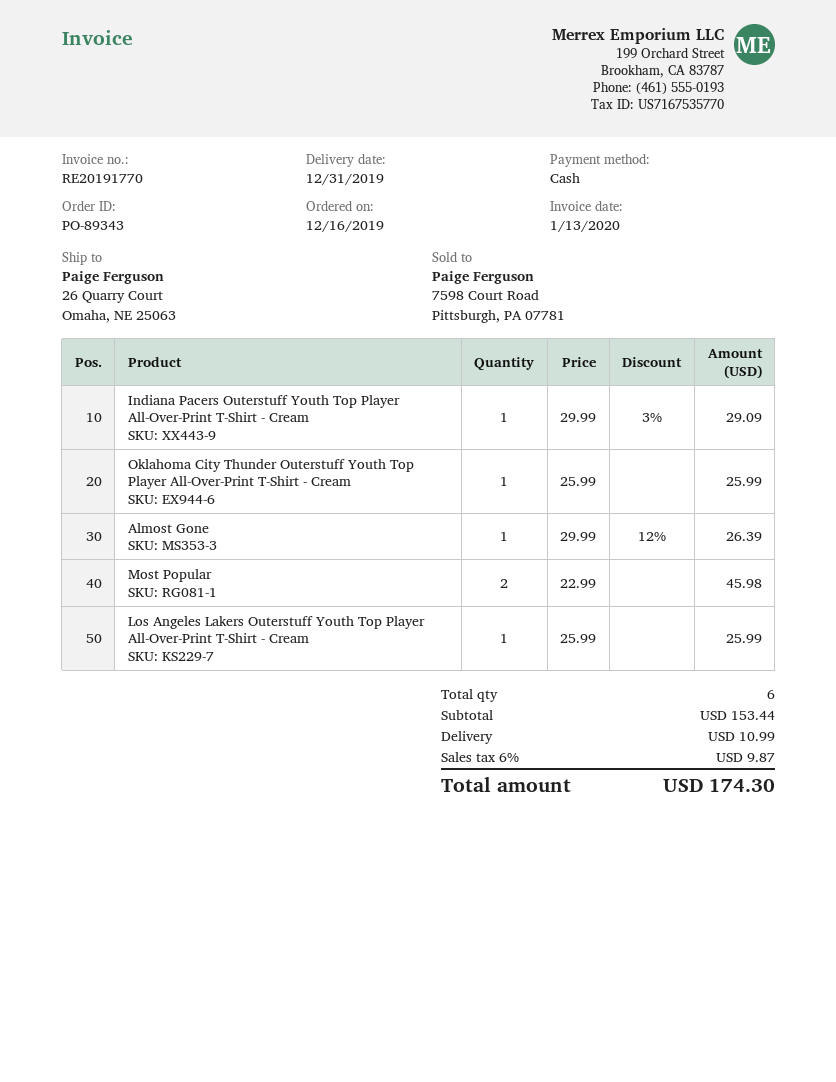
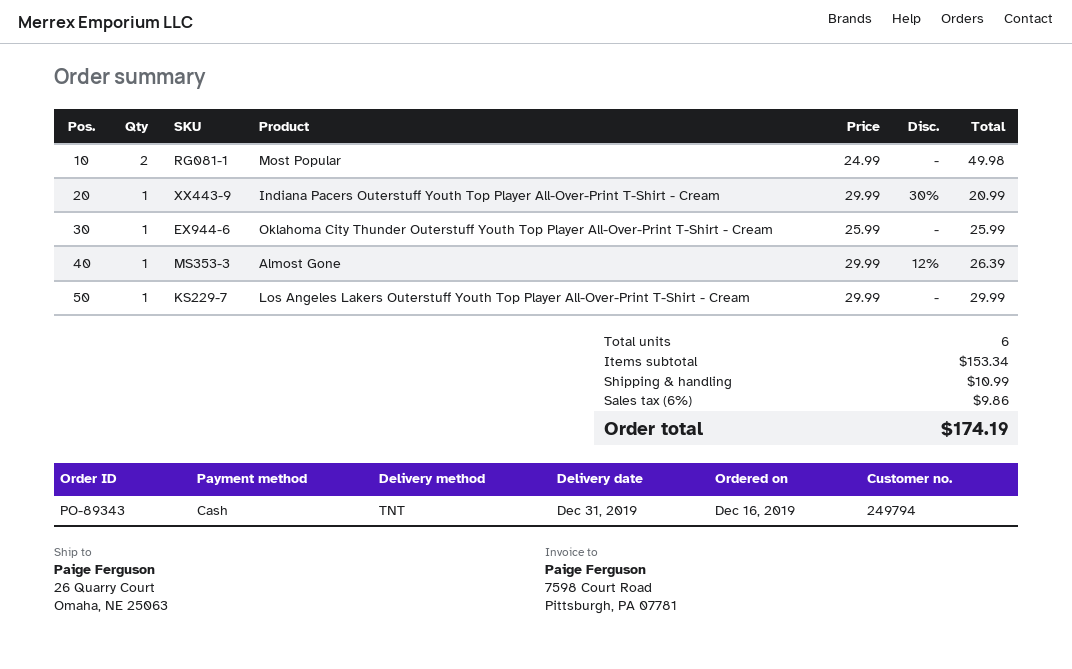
Indiana Pacers Outerstuff Youth Top Player All-Over-Print T-Shirt - Cream: 1 x 29.99 - 3% = 29.09 -> 1 x 29.99 - 30% = 20.99
Most Popular: 2 x 22.99 = 45.98 -> 2 x 24.99 = 49.98
Los Angeles Lakers Outerstuff Youth Top Player All-Over-Print T-Shirt - Cream: 1 x 25.99 = 25.99 -> 1 x 29.99 = 29.99
subtotal: 153.44 -> 153.34
tax: 6% = 9.87 -> 6% = 9.86
total: 174.30 -> 174.19

